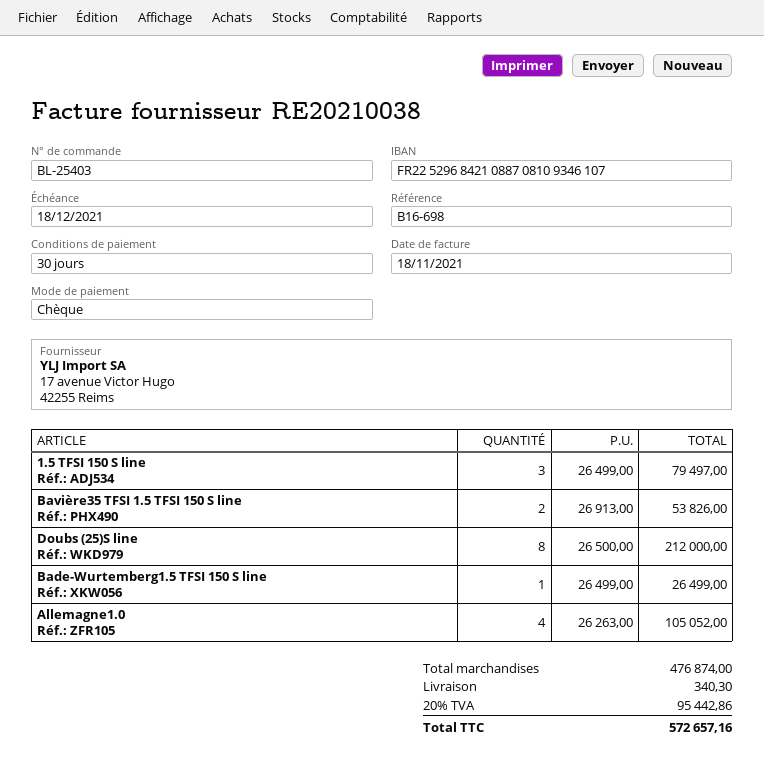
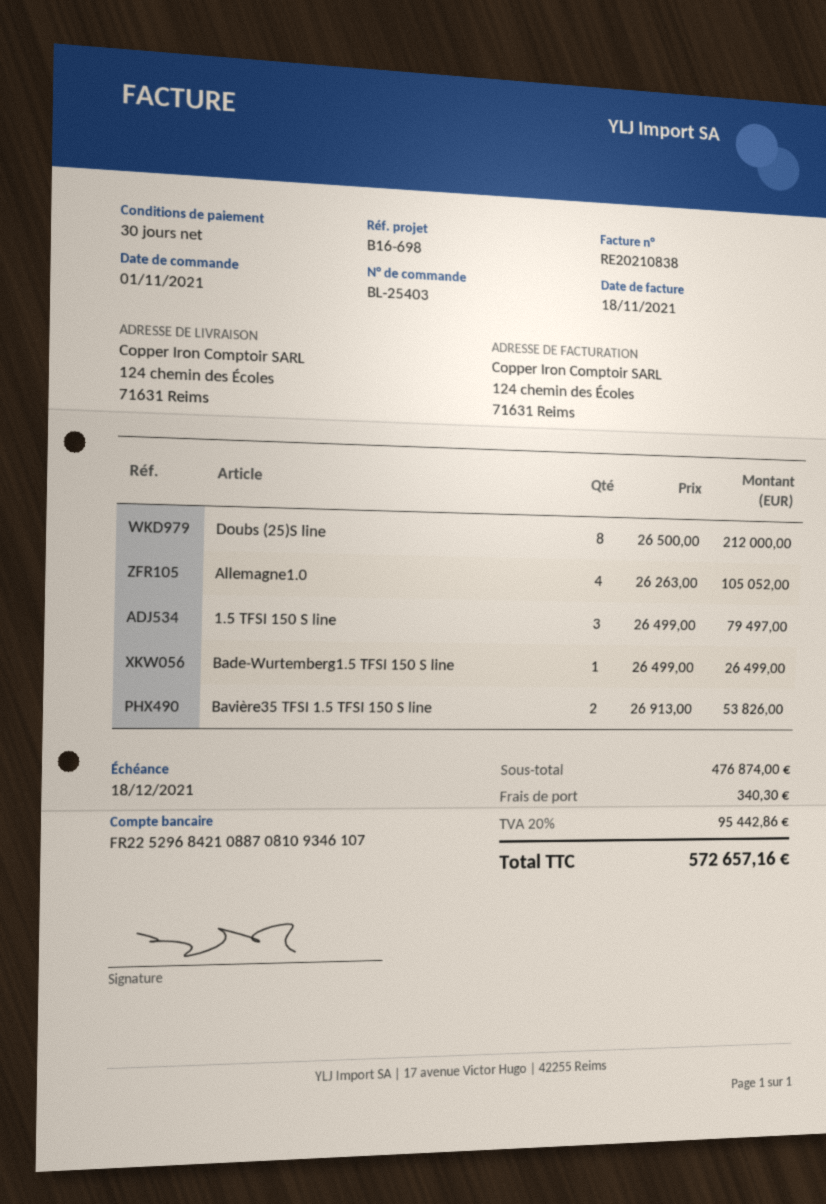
invoice number: RE20210038 -> RE20210838

